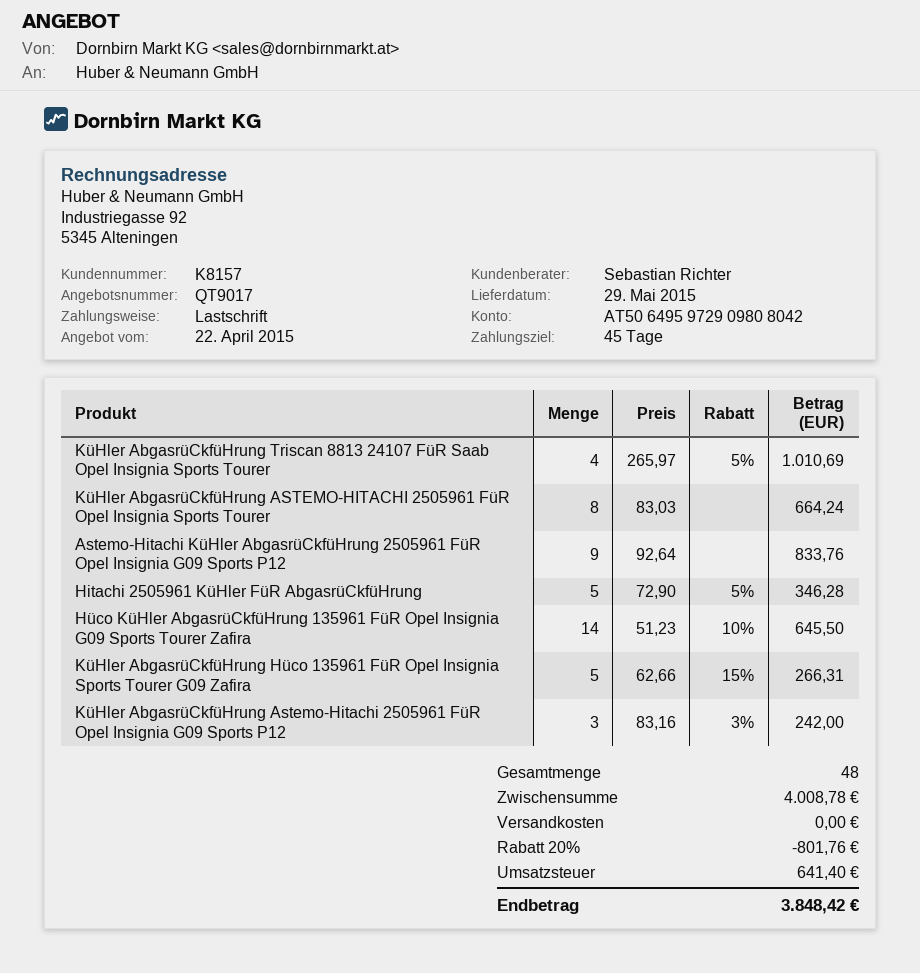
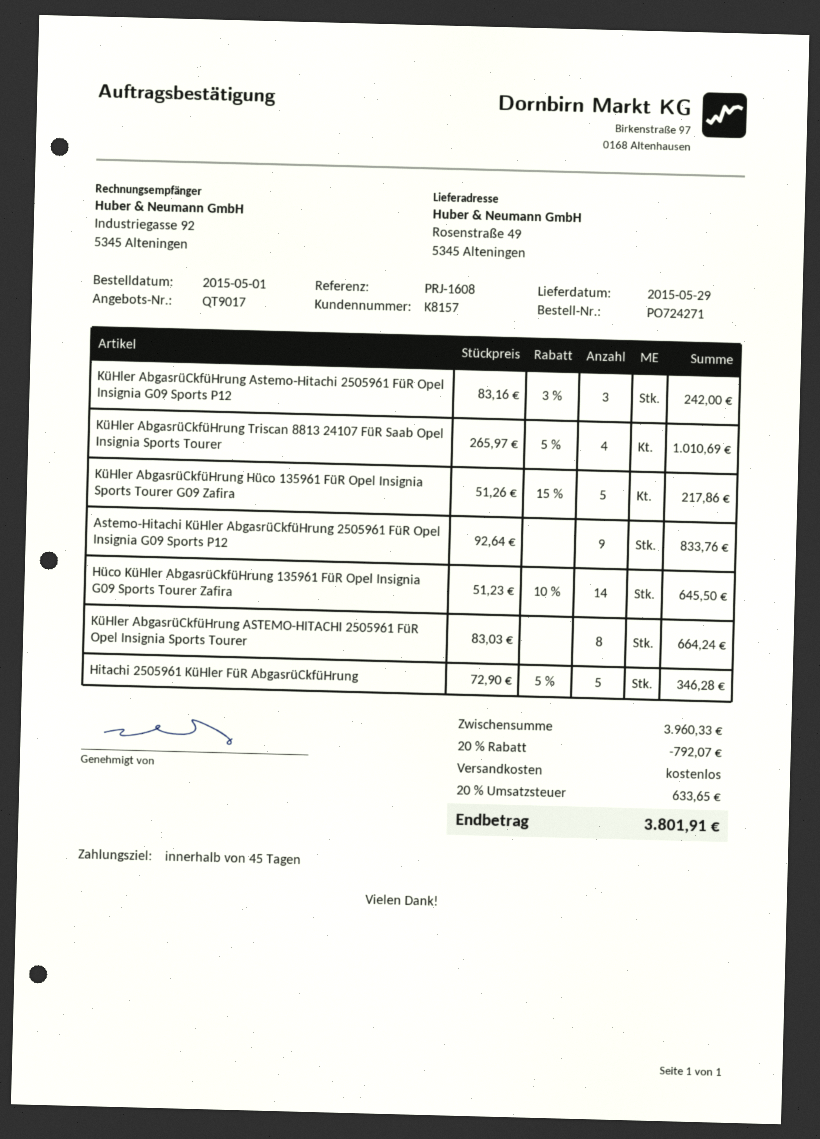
KüHler AbgasrüCkfüHrung Hüco 135961 FüR Opel Insignia Sports Tourer G09 Zafira: 5 x 62.66 - 15% = 266.31 -> 5 x 51.26 - 15% = 217.86
subtotal: 4008.78 -> 3960.33
discount: 20% = 801.76 -> 20% = 792.07
tax: 641.40 -> 633.65
total: 3848.42 -> 3801.91

